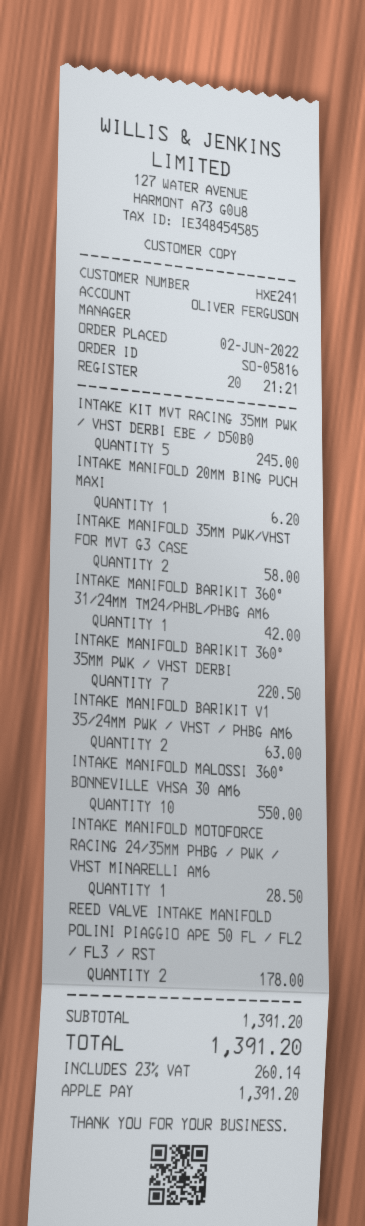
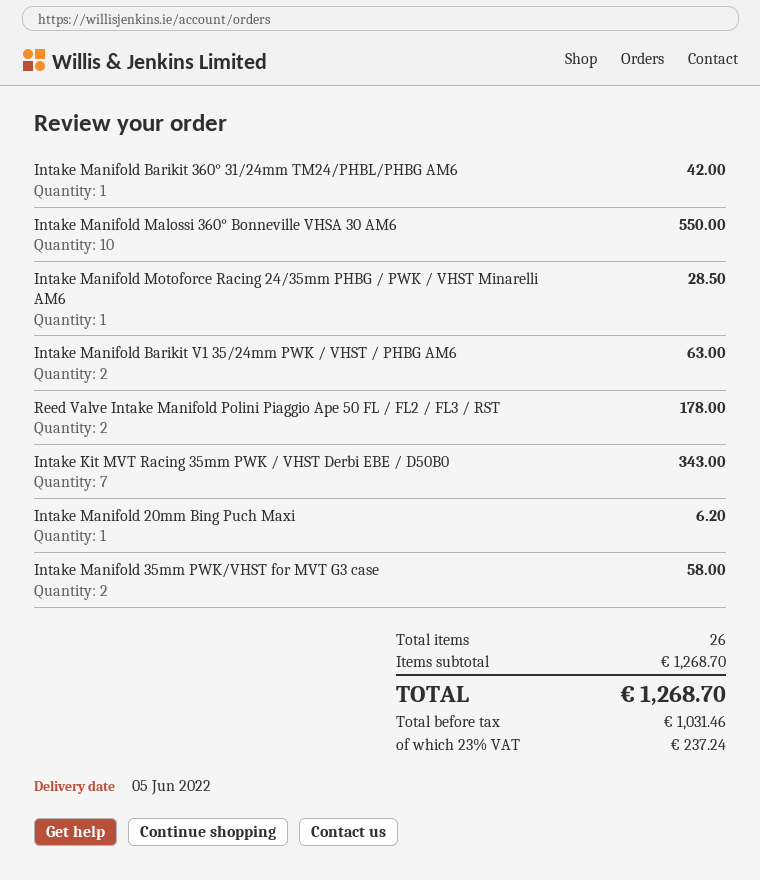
INTAKE KIT MVT RACING 35MM PWK / VHST DERBI EBE / D50B0: 5 for 245.00 -> 7 for 343.00
INTAKE MANIFOLD BARIKIT 360° 35MM PWK / VHST DERBI: 7 for 220.50 -> none
subtotal: 1391.20 -> 1268.70
tax: 23% = 260.14 -> 23% = 237.24
total: 1391.20 -> 1268.70

